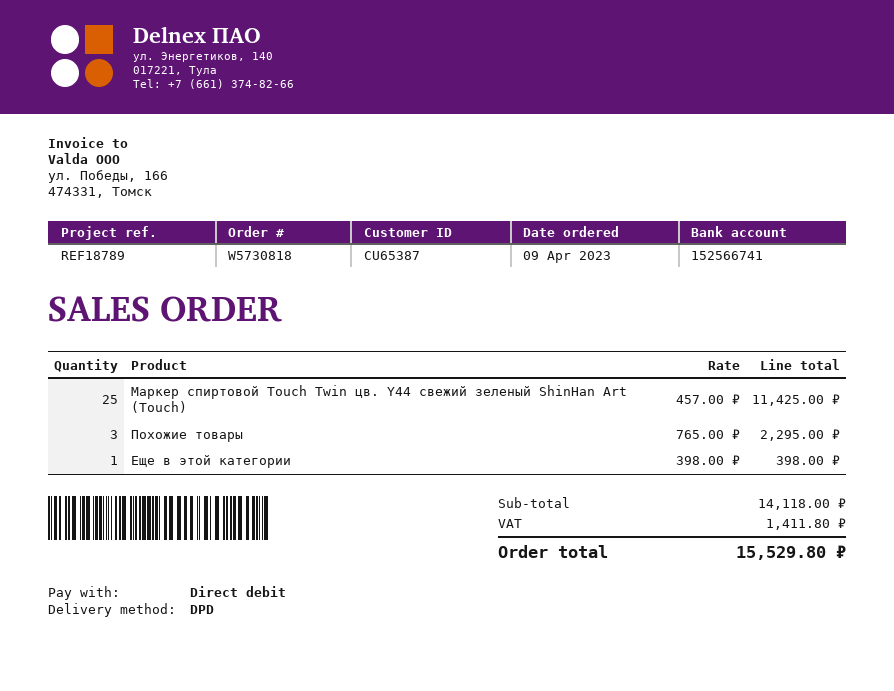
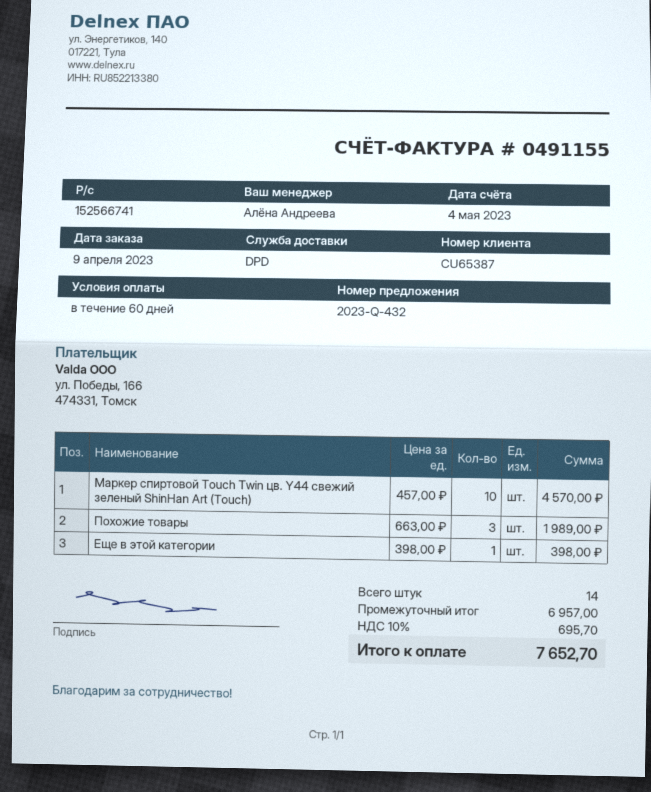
Маркер спиртовой Touch Twin цв. Y44 свежий зеленый ShinHan Art (Touch): 25 x 457.00 = 11425.00 -> 10 x 457.00 = 4570.00
Похожие товары: 3 x 765.00 = 2295.00 -> 3 x 663.00 = 1989.00
subtotal: 14118.00 -> 6957.00
tax: 1411.80 -> 695.70
total: 15529.80 -> 7652.70

